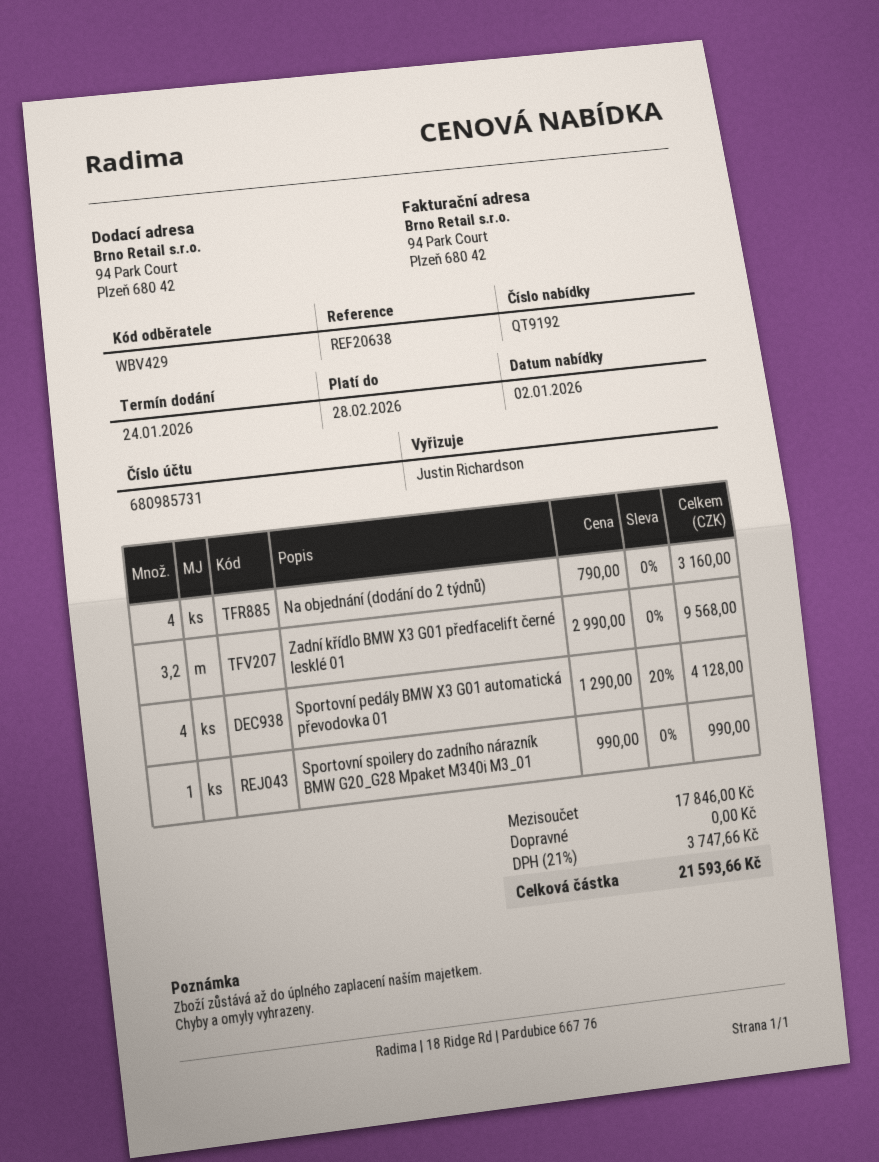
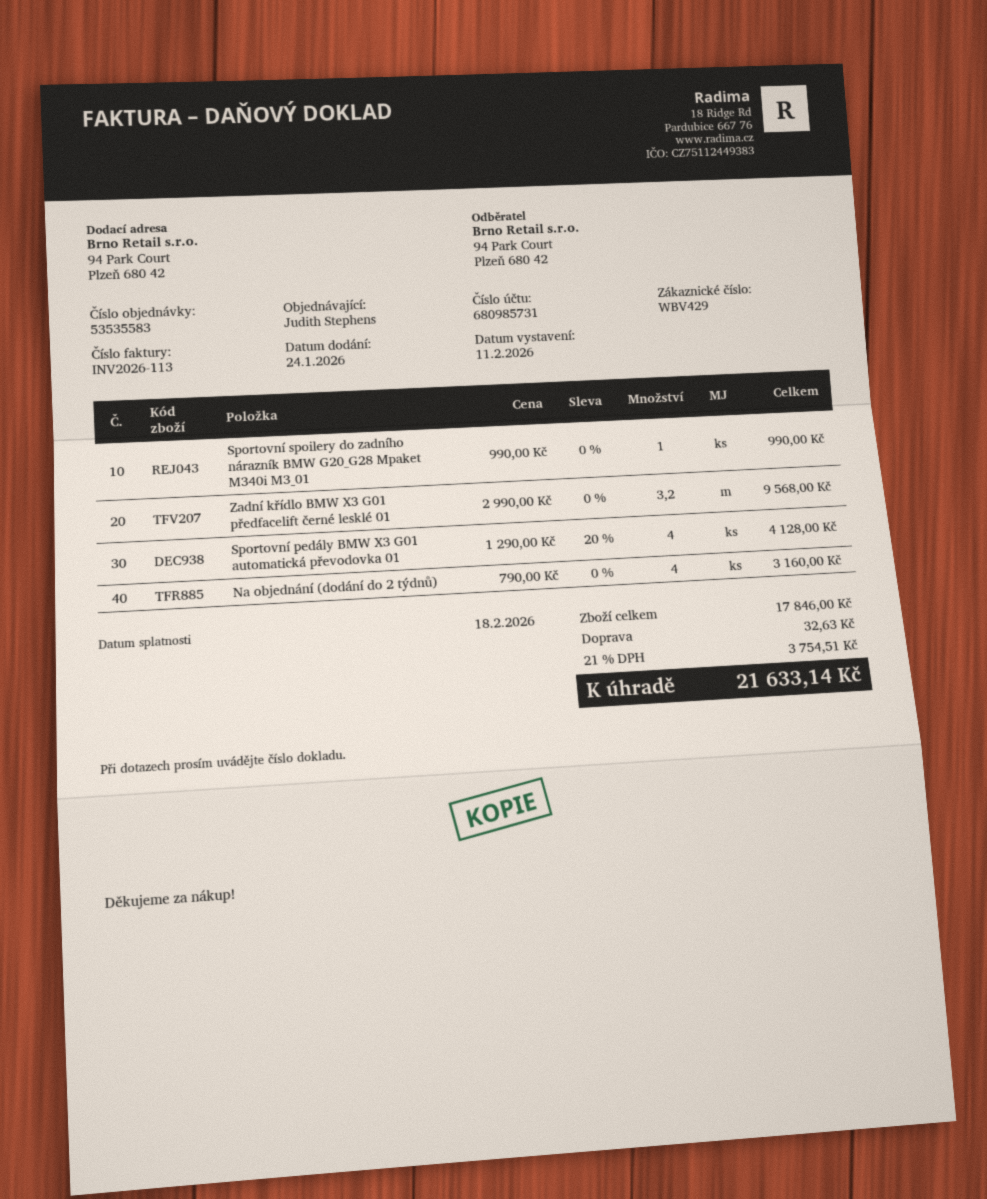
shipping: 0.00 -> 32.63
tax: 21% = 3747.66 -> 21% = 3754.51
total: 21593.66 -> 21633.14

